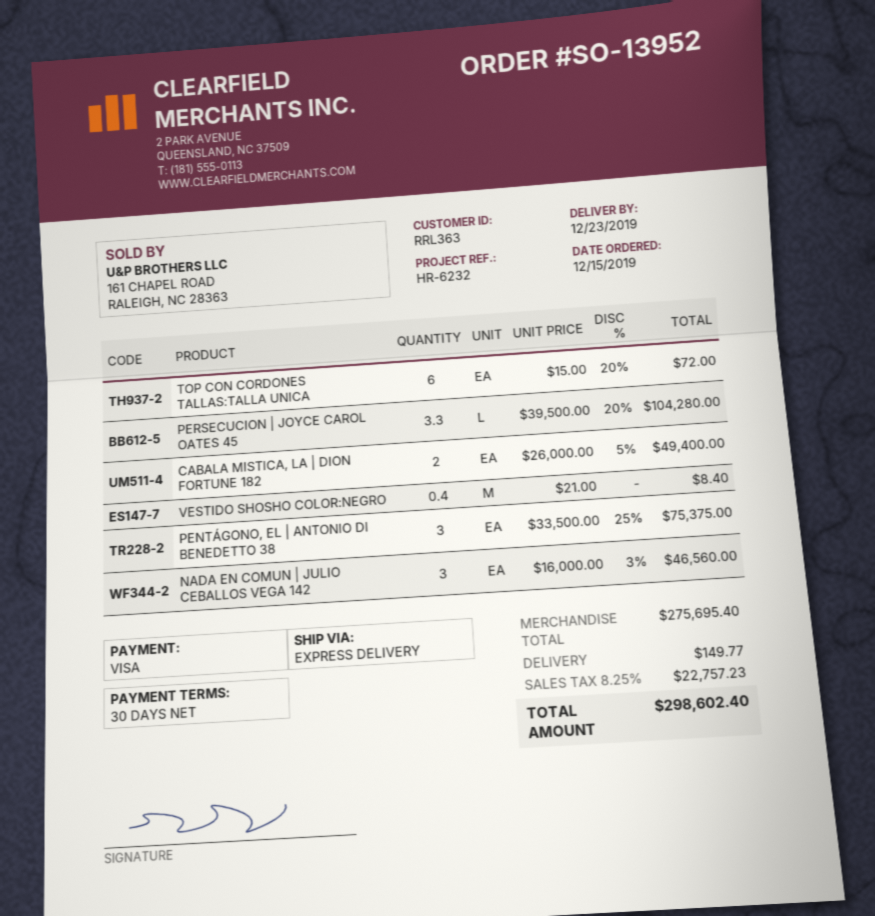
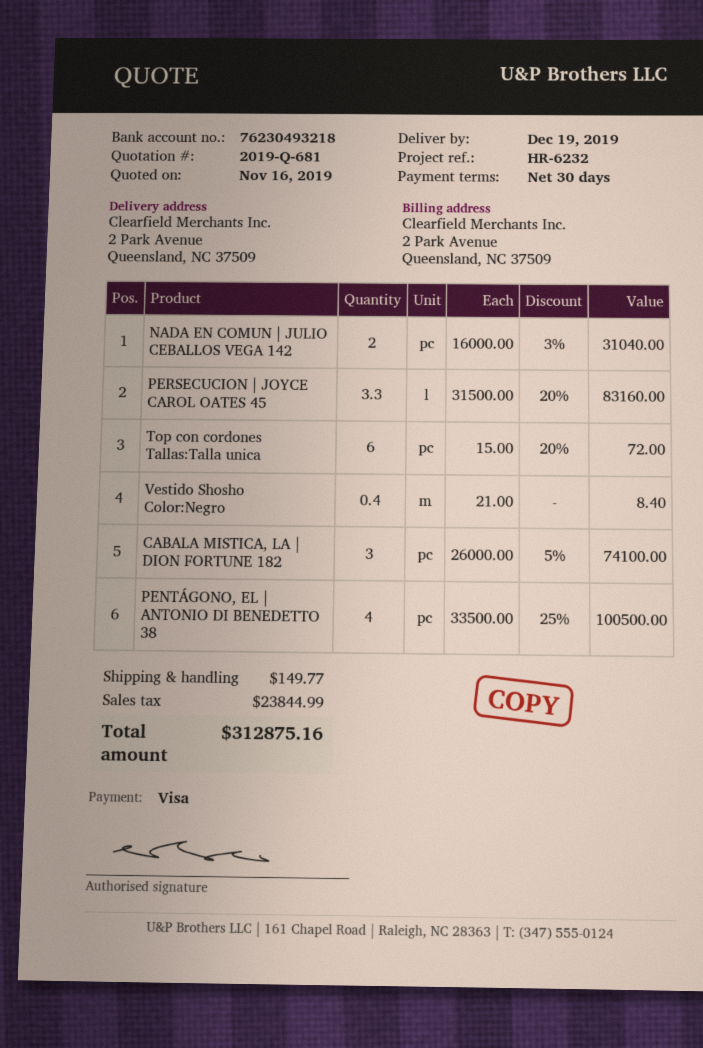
delivery date: 2019-12-23 -> 2019-12-19
PERSECUCION | JOYCE CAROL OATES 45: 3.3 x 39500.00 - 20% = 104280.00 -> 3.3 x 31500.00 - 20% = 83160.00
CABALA MISTICA, LA | DION FORTUNE 182: 2 x 26000.00 - 5% = 49400.00 -> 3 x 26000.00 - 5% = 74100.00
PENTÁGONO, EL | ANTONIO DI BENEDETTO 38: 3 x 33500.00 - 25% = 75375.00 -> 4 x 33500.00 - 25% = 100500.00
NADA EN COMUN | JULIO CEBALLOS VEGA 142: 3 x 16000.00 - 3% = 46560.00 -> 2 x 16000.00 - 3% = 31040.00
tax: 22757.23 -> 23844.99
total: 298602.40 -> 312875.16

